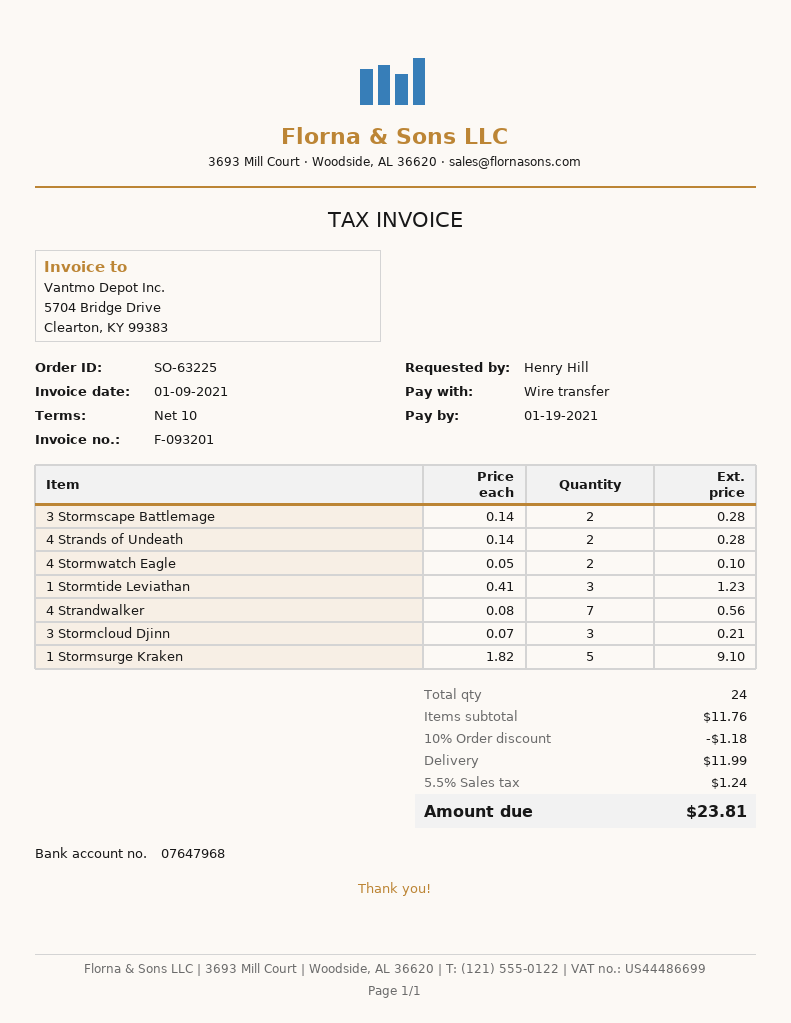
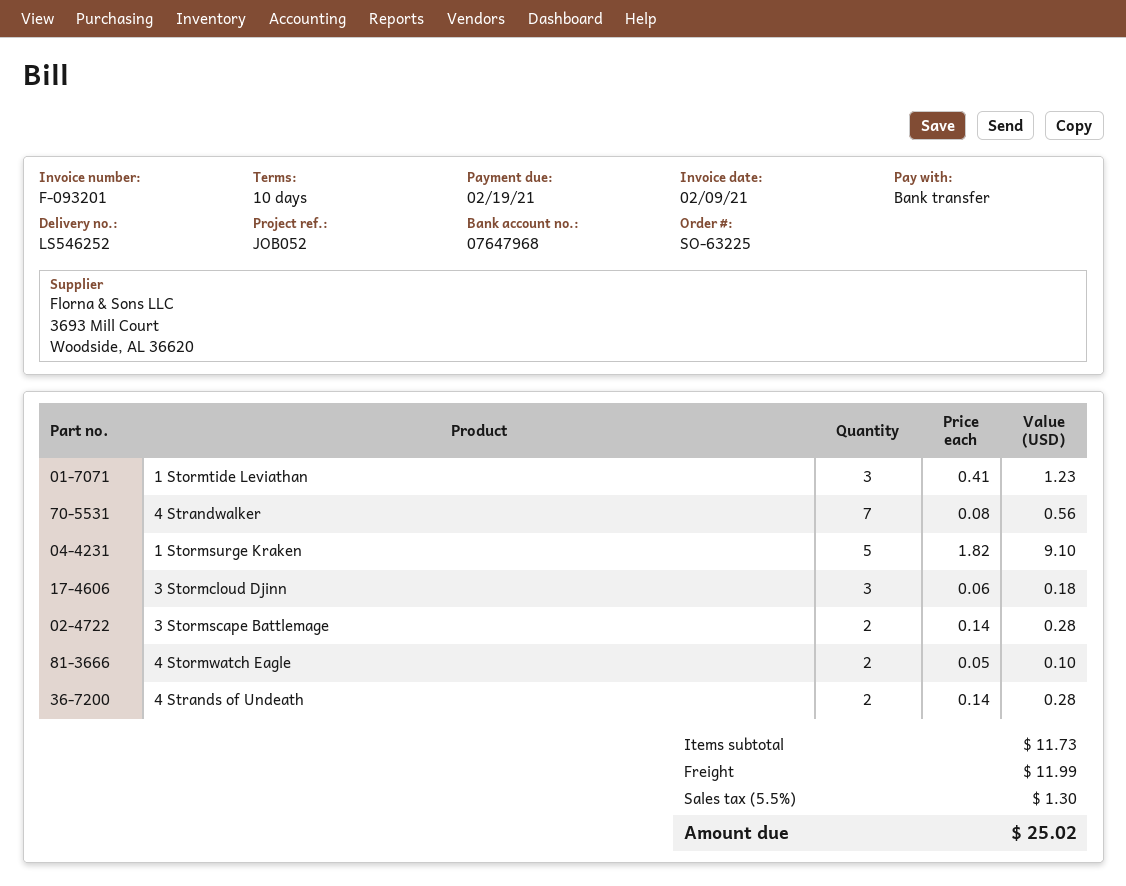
invoice date: 2021-01-09 -> 2021-02-09
due date: 2021-01-19 -> 2021-02-19
3 Stormcloud Djinn: 3 x 0.07 = 0.21 -> 3 x 0.06 = 0.18
subtotal: 11.76 -> 11.73
discount: 10% = 1.18 -> none
tax: 5.5% = 1.24 -> 5.5% = 1.30
total: 23.81 -> 25.02

